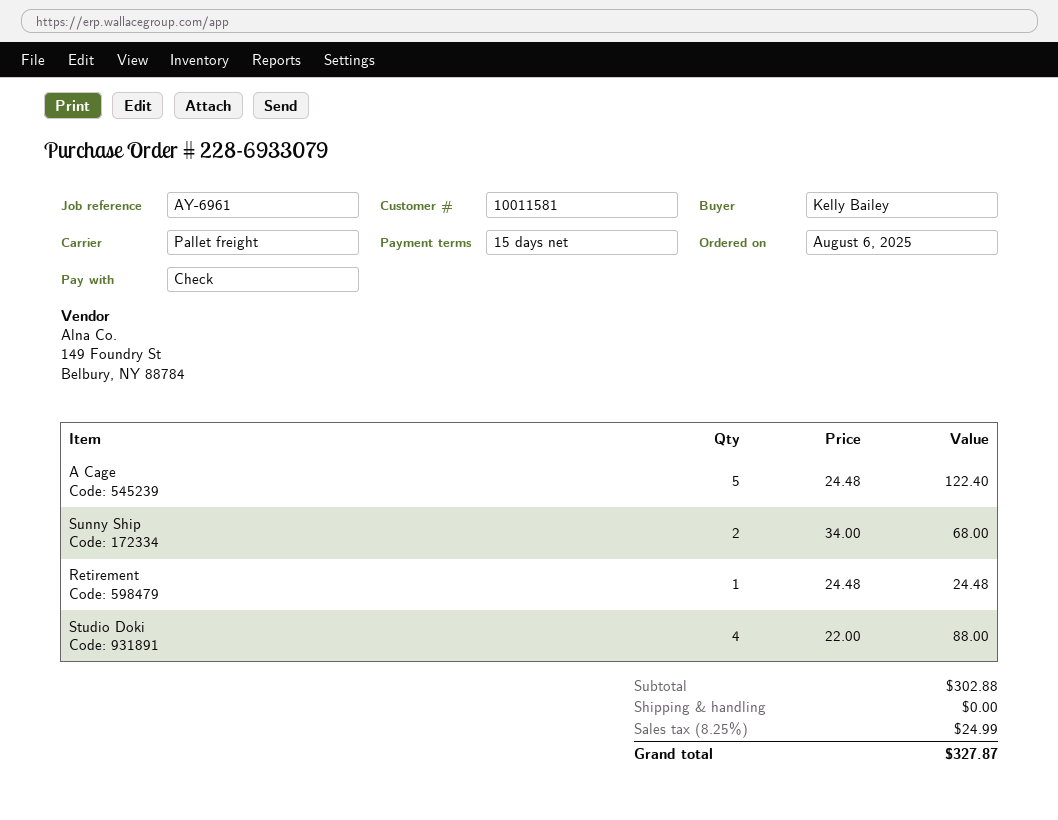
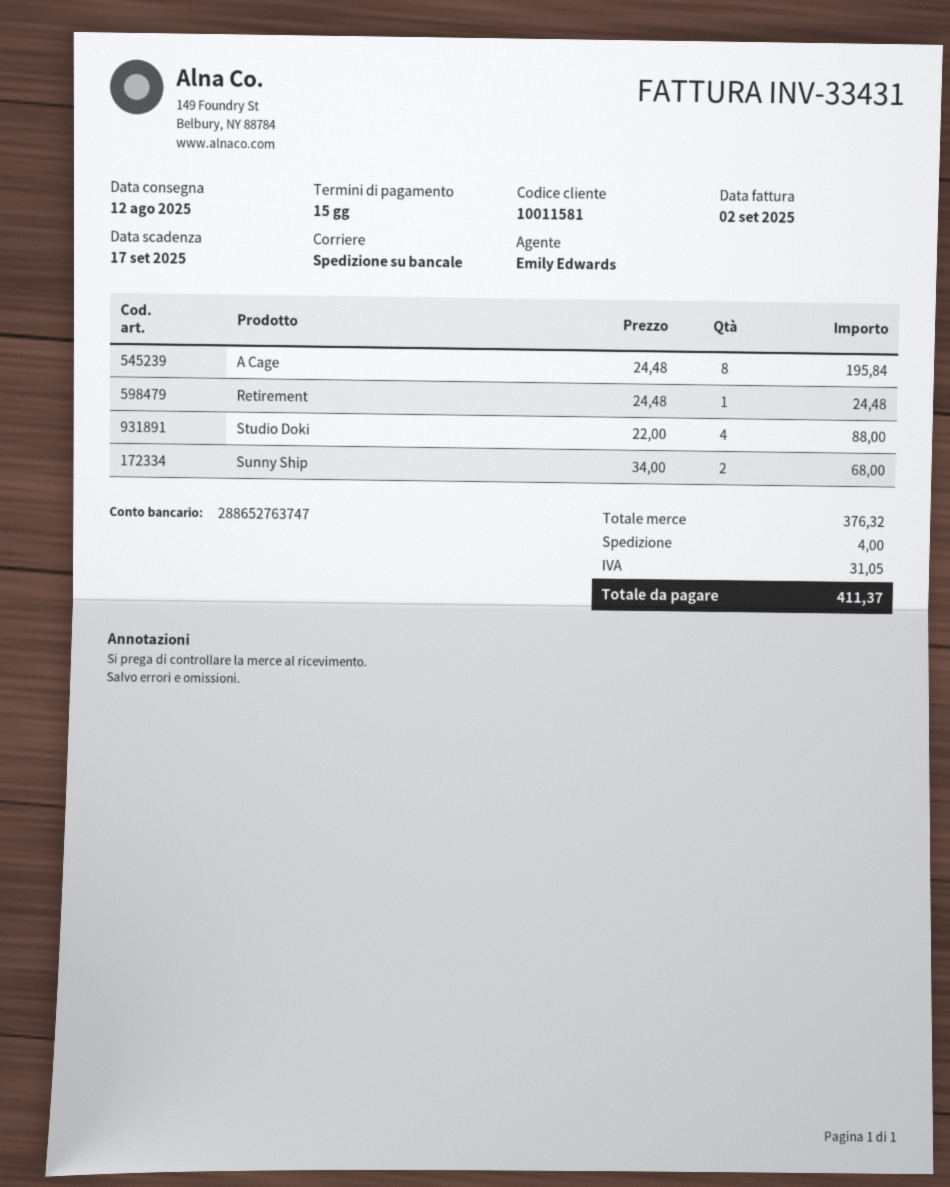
A Cage: 5 x 24.48 = 122.40 -> 8 x 24.48 = 195.84
subtotal: 302.88 -> 376.32
shipping: 0.00 -> 4.00
tax: 24.99 -> 31.05
total: 327.87 -> 411.37

